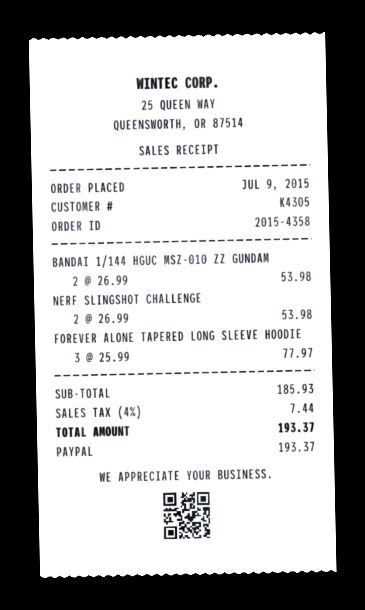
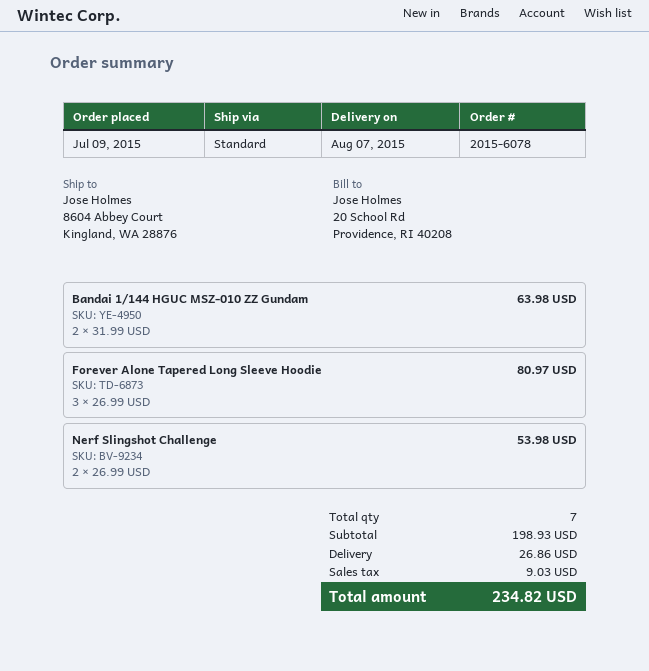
order number: 2015-4358 -> 2015-6078
BANDAI 1/144 HGUC MSZ-010 ZZ GUNDAM: 2 x 26.99 = 53.98 -> 2 x 31.99 = 63.98
FOREVER ALONE TAPERED LONG SLEEVE HOODIE: 3 x 25.99 = 77.97 -> 3 x 26.99 = 80.97
subtotal: 185.93 -> 198.93
shipping: none -> 26.86
tax: 7.44 -> 9.03
total: 193.37 -> 234.82

